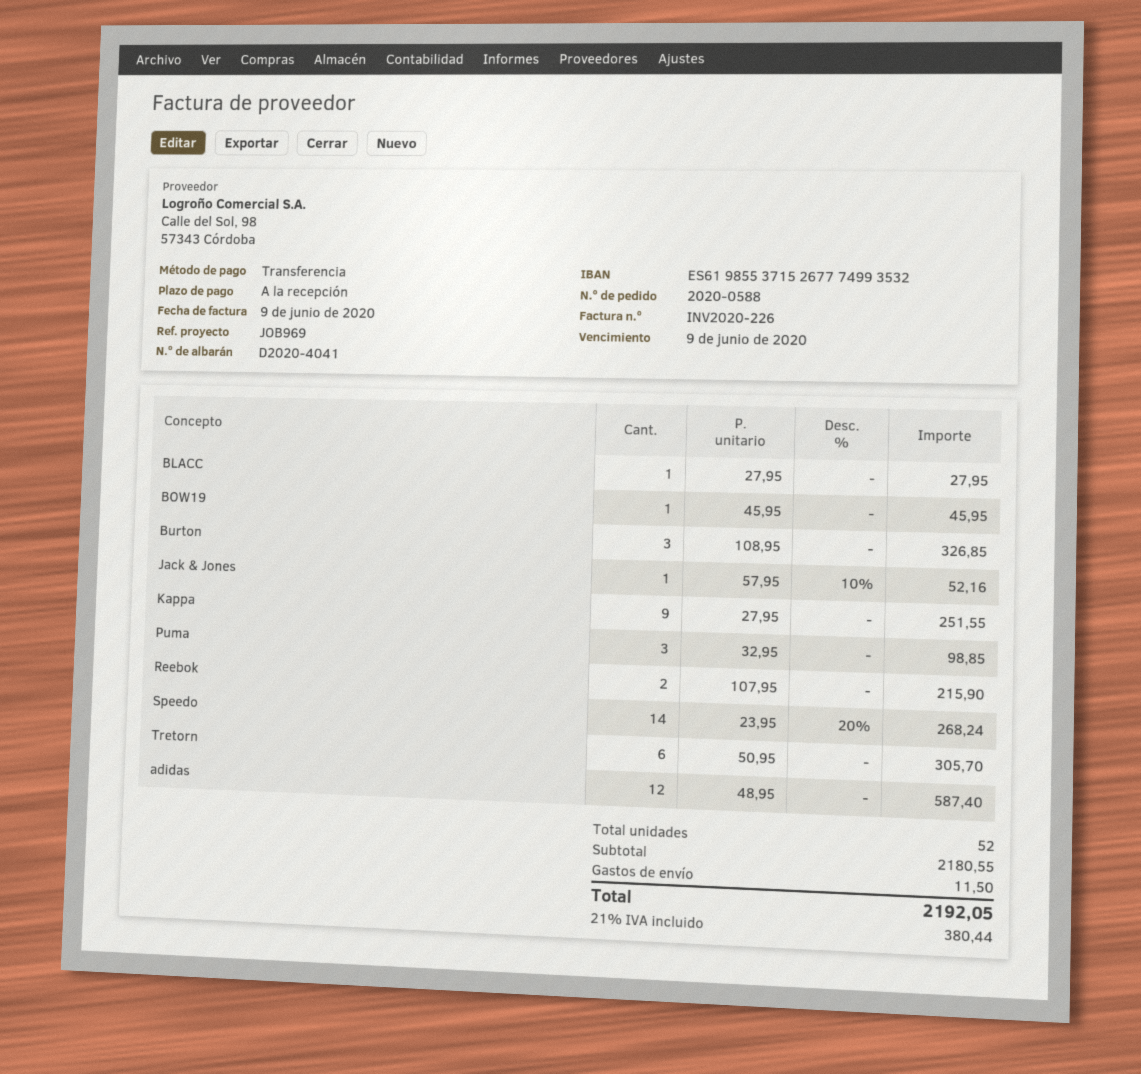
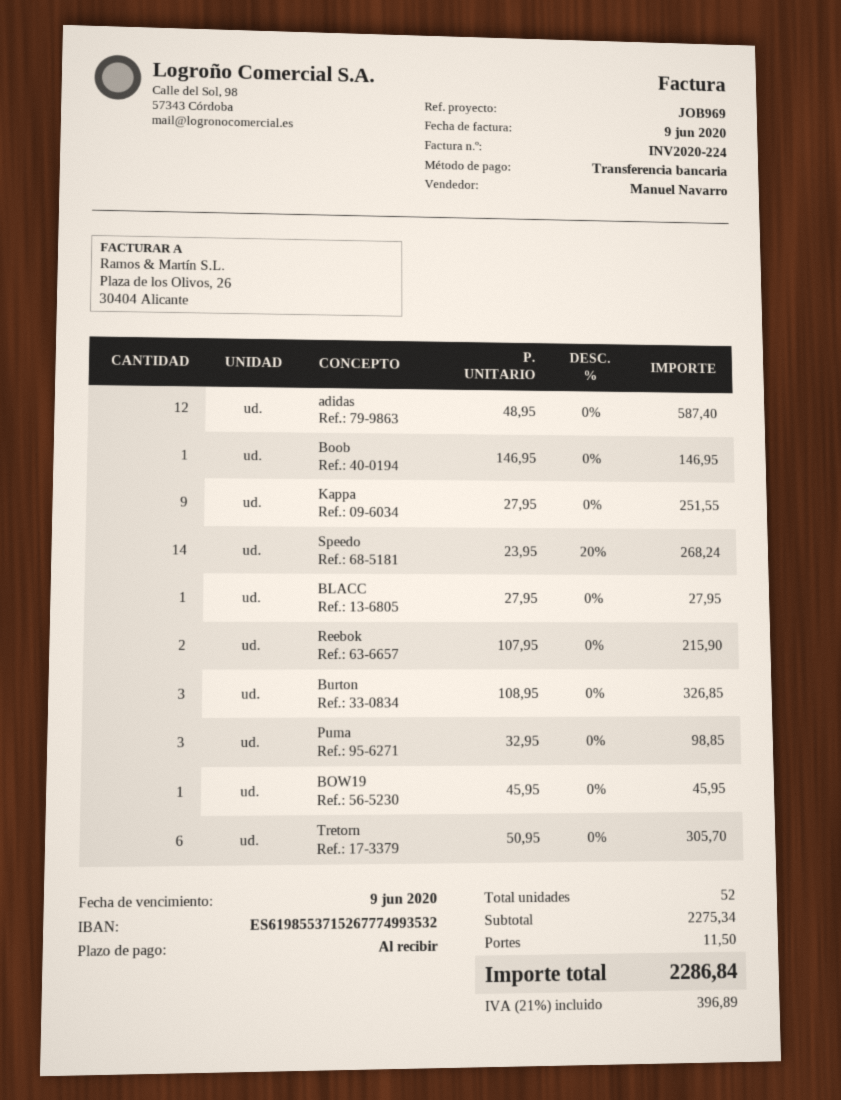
invoice number: INV2020-226 -> INV2020-224
Jack & Jones: 1 x 57.95 - 10% = 52.16 -> none
Boob: none -> 1 x 146.95 = 146.95
subtotal: 2180.55 -> 2275.34
tax: 21% = 380.44 -> 21% = 396.89
total: 2192.05 -> 2286.84

